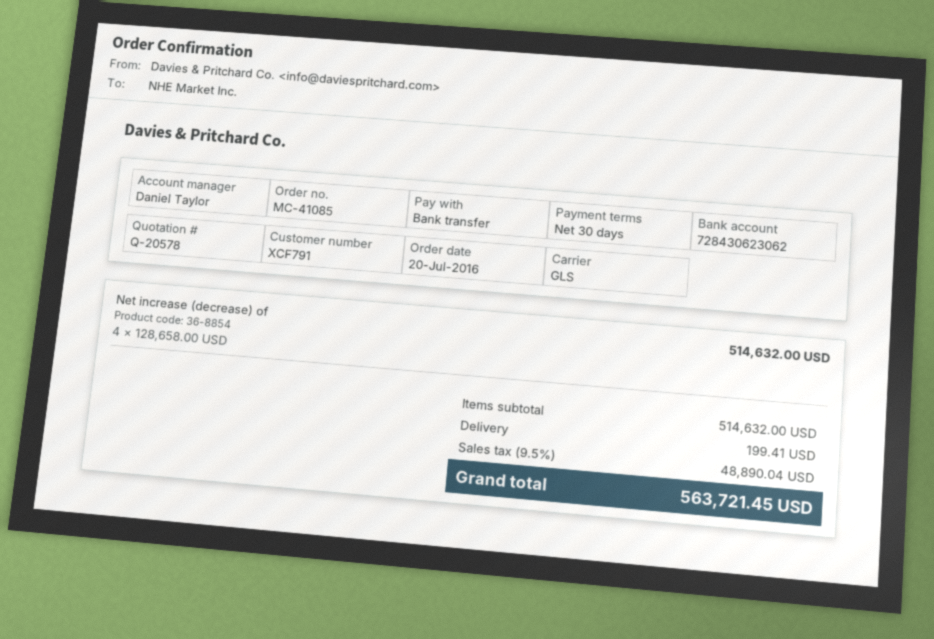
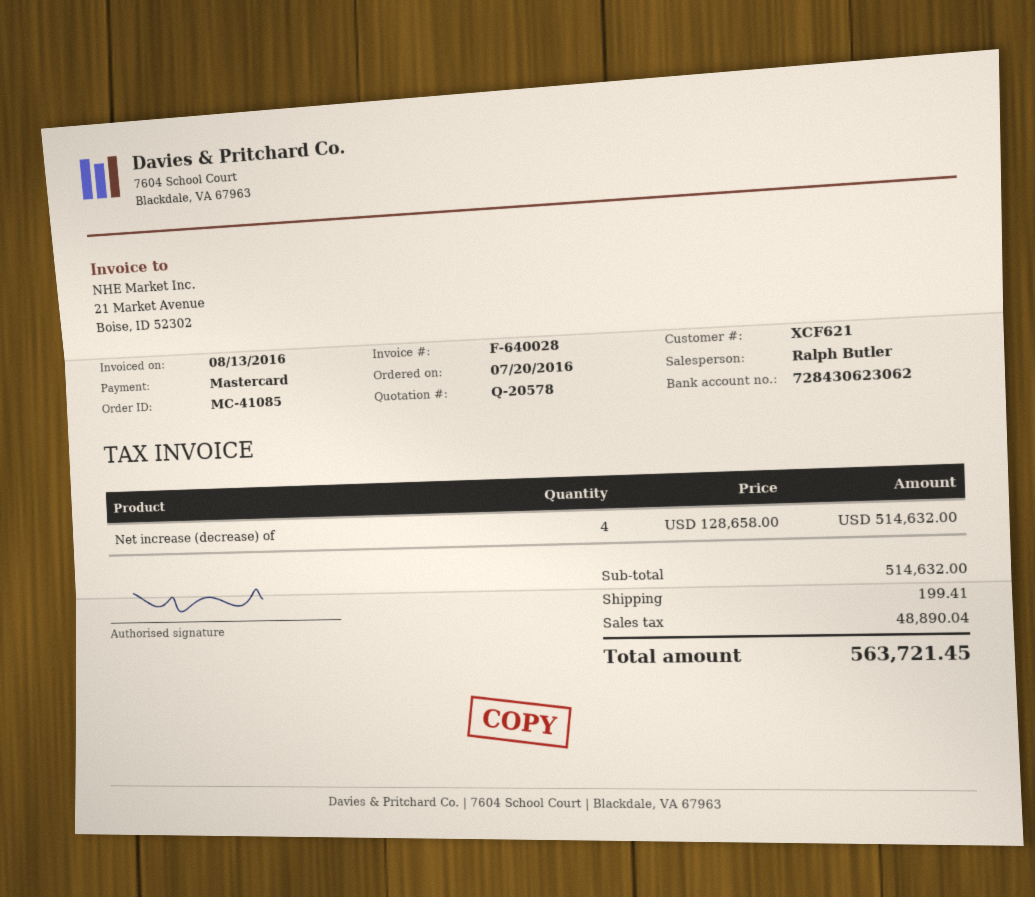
customer number: XCF791 -> XCF621
sales rep: Daniel Taylor -> Ralph Butler
payment method: bank transfer -> Mastercard

